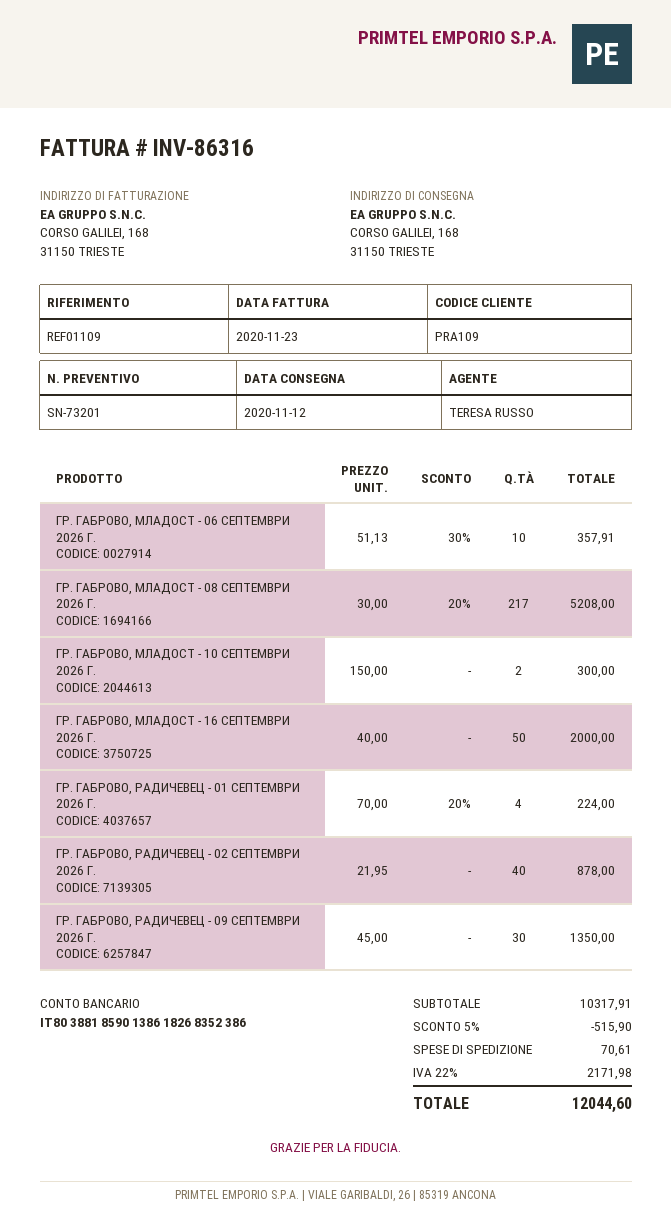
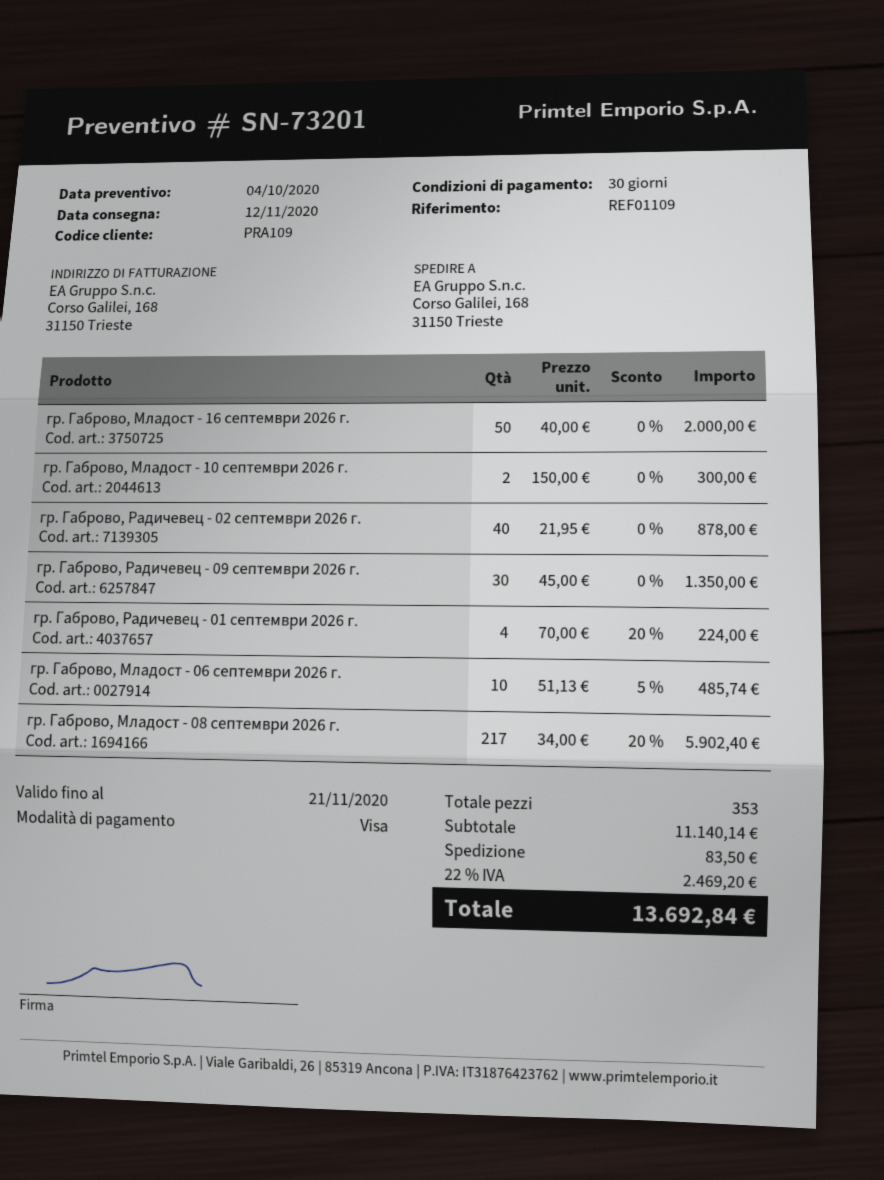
ГР. ГАБРОВО, МЛАДОСТ - 06 СЕПТЕМВРИ 2026 Г.: 10 x 51.13 - 30% = 357.91 -> 10 x 51.13 - 5% = 485.74
ГР. ГАБРОВО, МЛАДОСТ - 08 СЕПТЕМВРИ 2026 Г.: 217 x 30.00 - 20% = 5208.00 -> 217 x 34.00 - 20% = 5902.40
subtotal: 10317.91 -> 11140.14
discount: 5% = 515.90 -> none
shipping: 70.61 -> 83.50
tax: 22% = 2171.98 -> 22% = 2469.20
total: 12044.60 -> 13692.84

